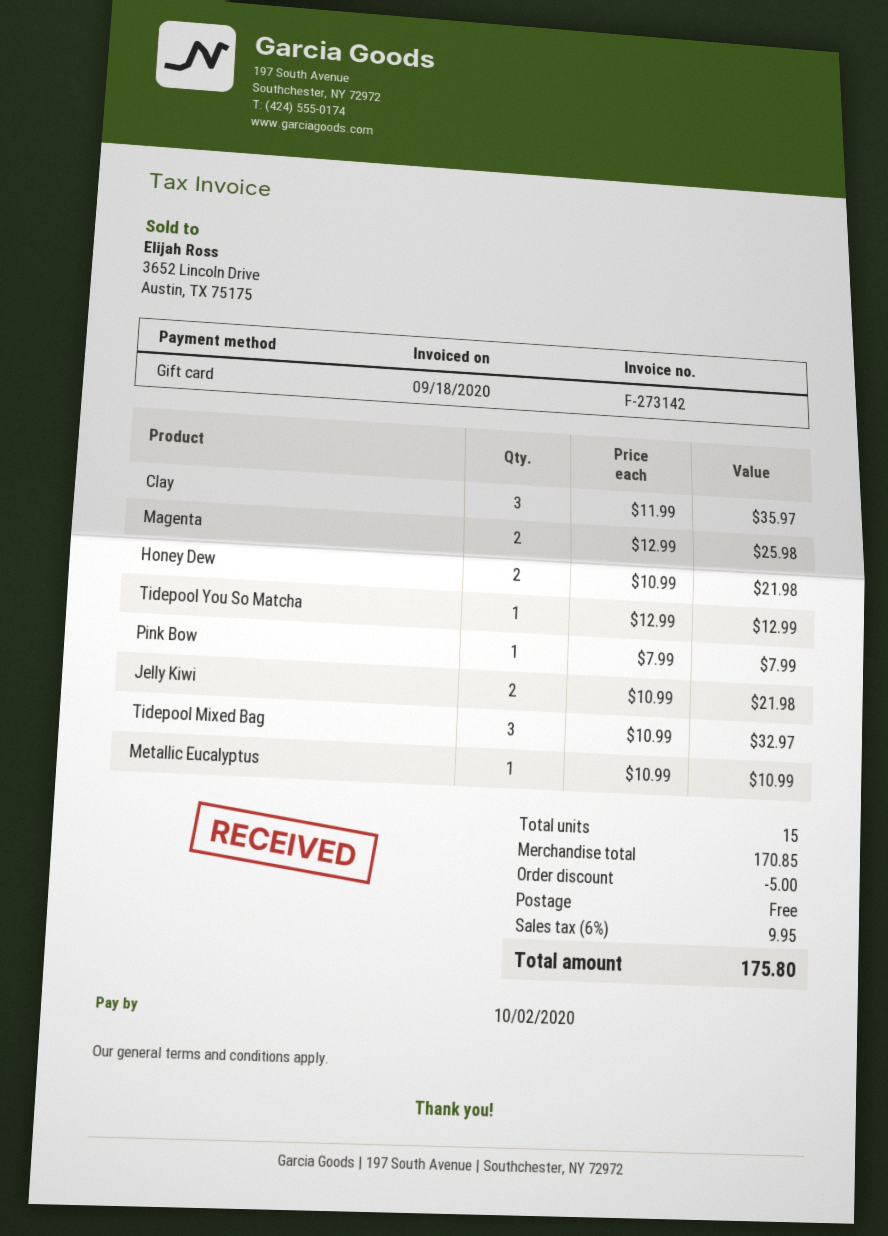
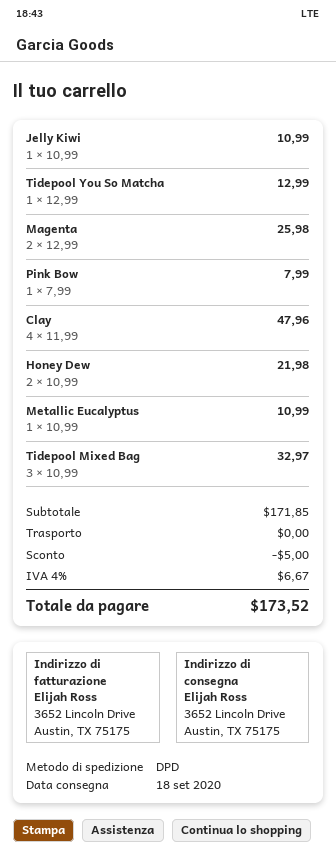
Clay: 3 x 11.99 = 35.97 -> 4 x 11.99 = 47.96
Jelly Kiwi: 2 x 10.99 = 21.98 -> 1 x 10.99 = 10.99
subtotal: 170.85 -> 171.85
tax: 6% = 9.95 -> 4% = 6.67
total: 175.80 -> 173.52

